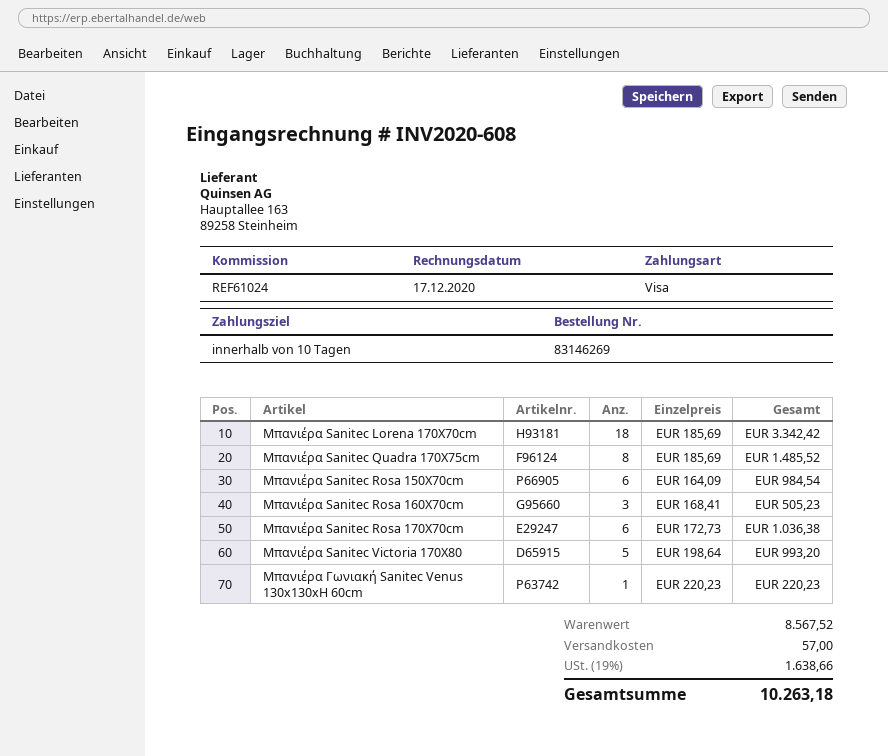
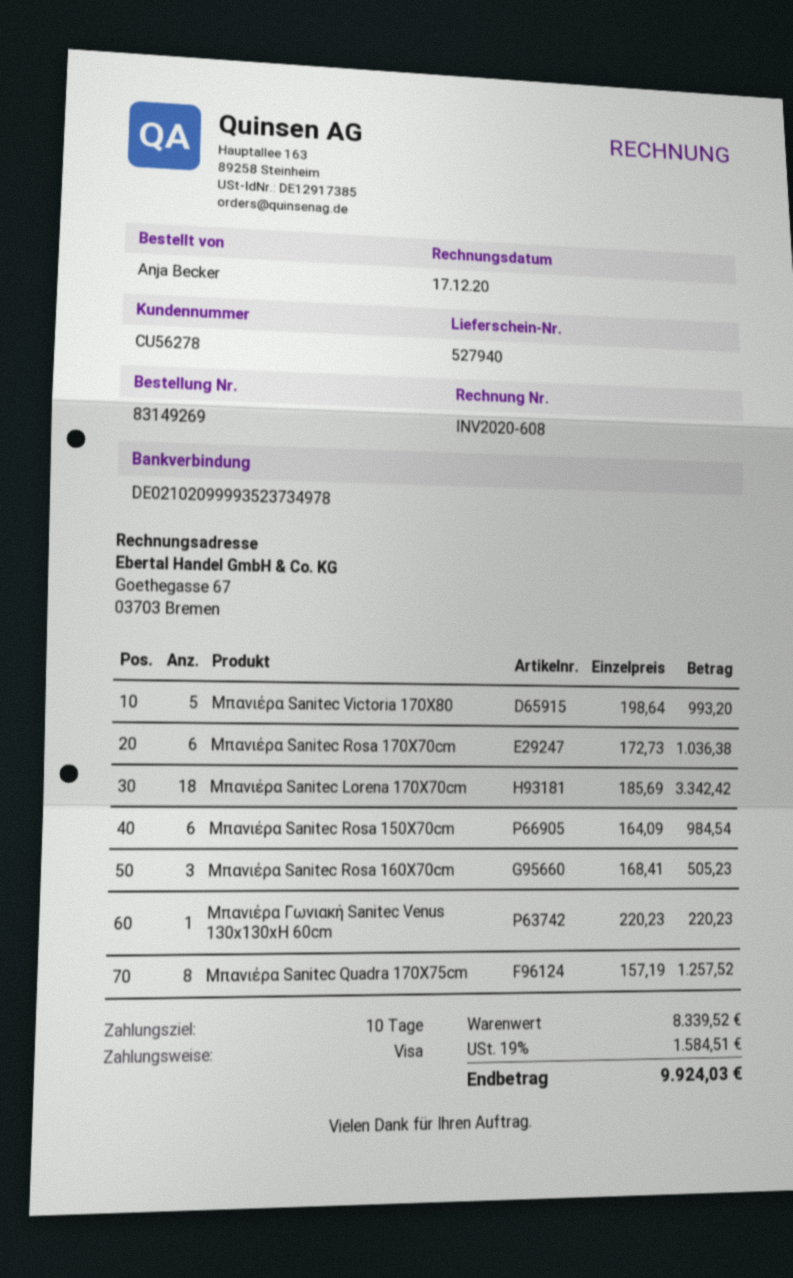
order number: 83146269 -> 83149269
Μπανιέρα Sanitec Quadra 170X75cm: 8 x 185.69 = 1485.52 -> 8 x 157.19 = 1257.52
subtotal: 8567.52 -> 8339.52
shipping: 57.00 -> none
tax: 19% = 1638.66 -> 19% = 1584.51
total: 10263.18 -> 9924.03

